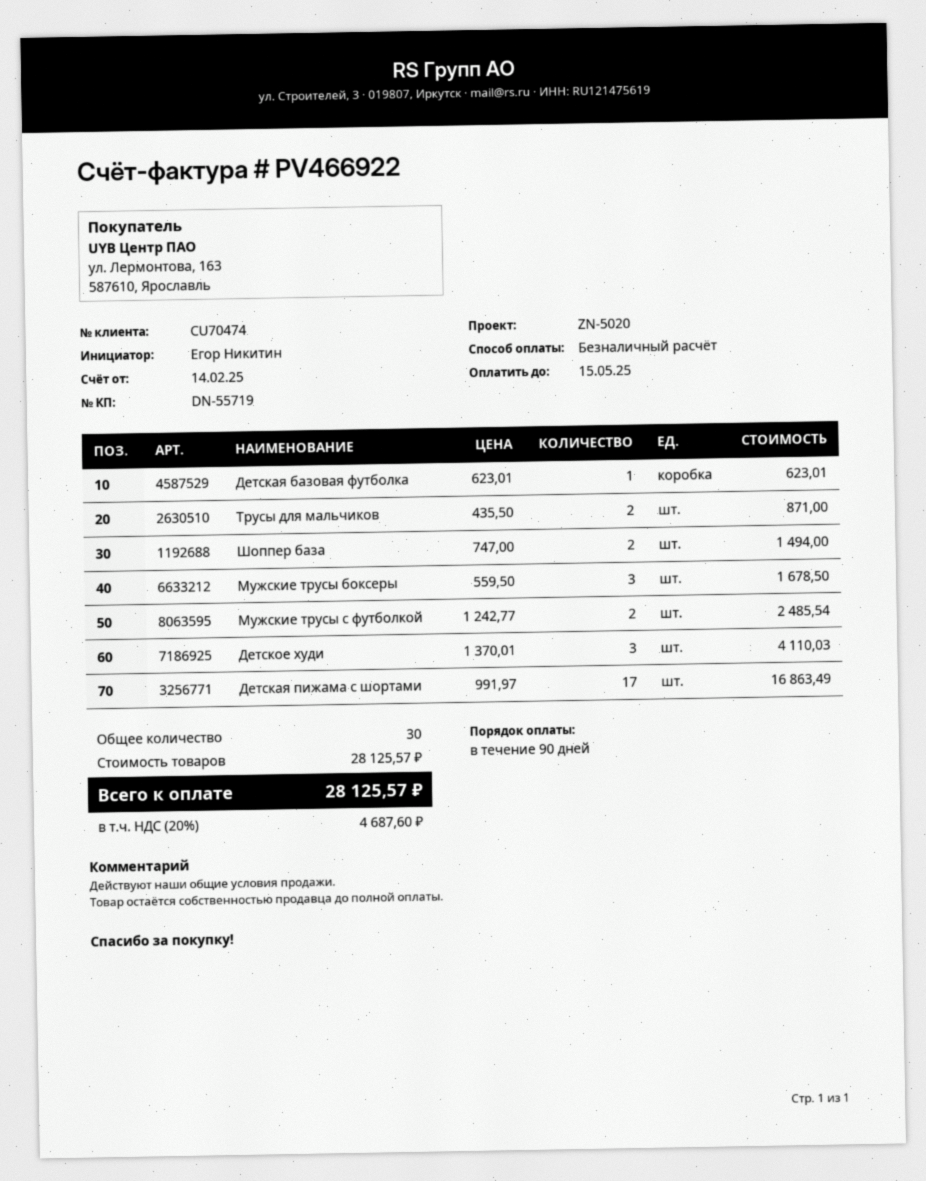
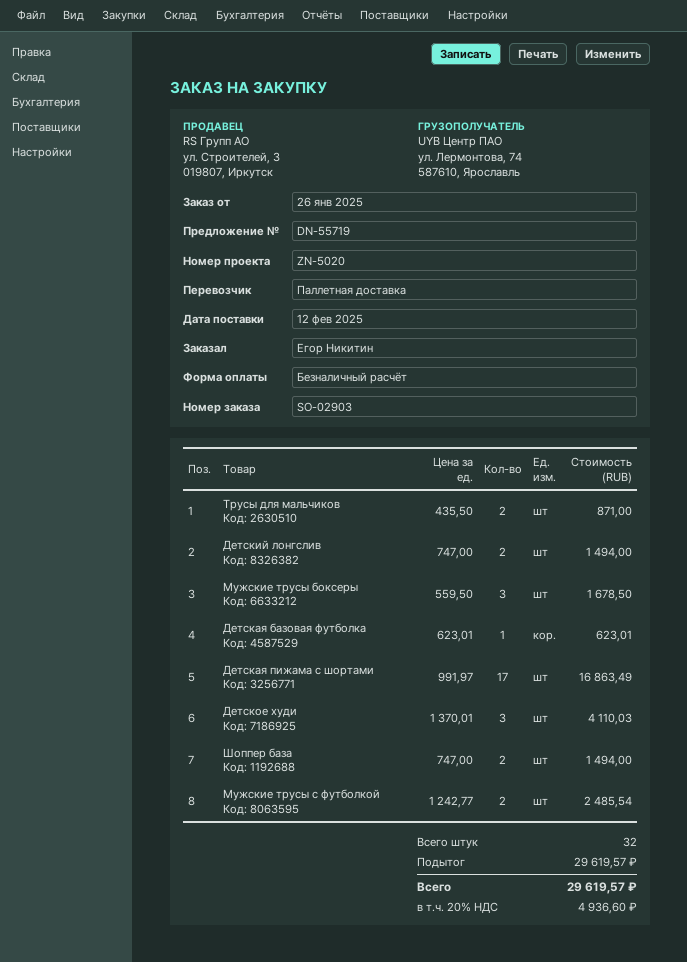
Детский лонгслив: none -> 2 x 747.00 = 1494.00
total quantity: 30 -> 32
subtotal: 28125.57 -> 29619.57
tax: 20% = 4687.60 -> 20% = 4936.60
total: 28125.57 -> 29619.57

